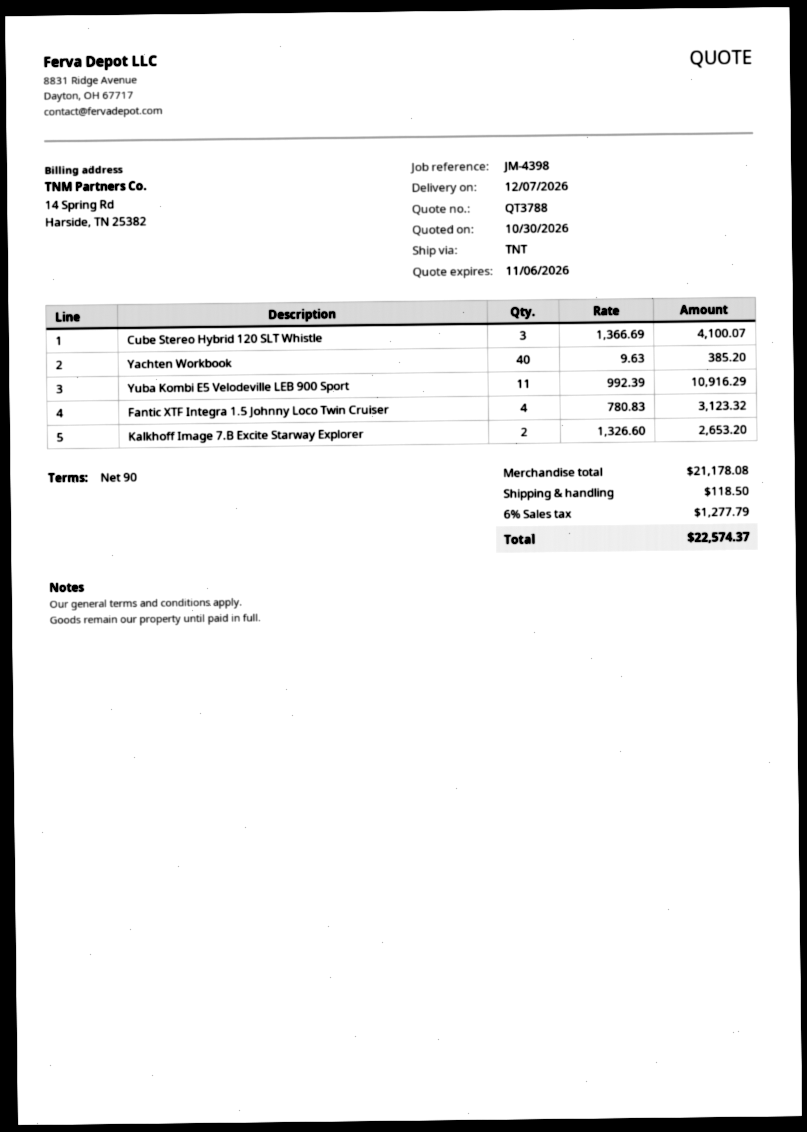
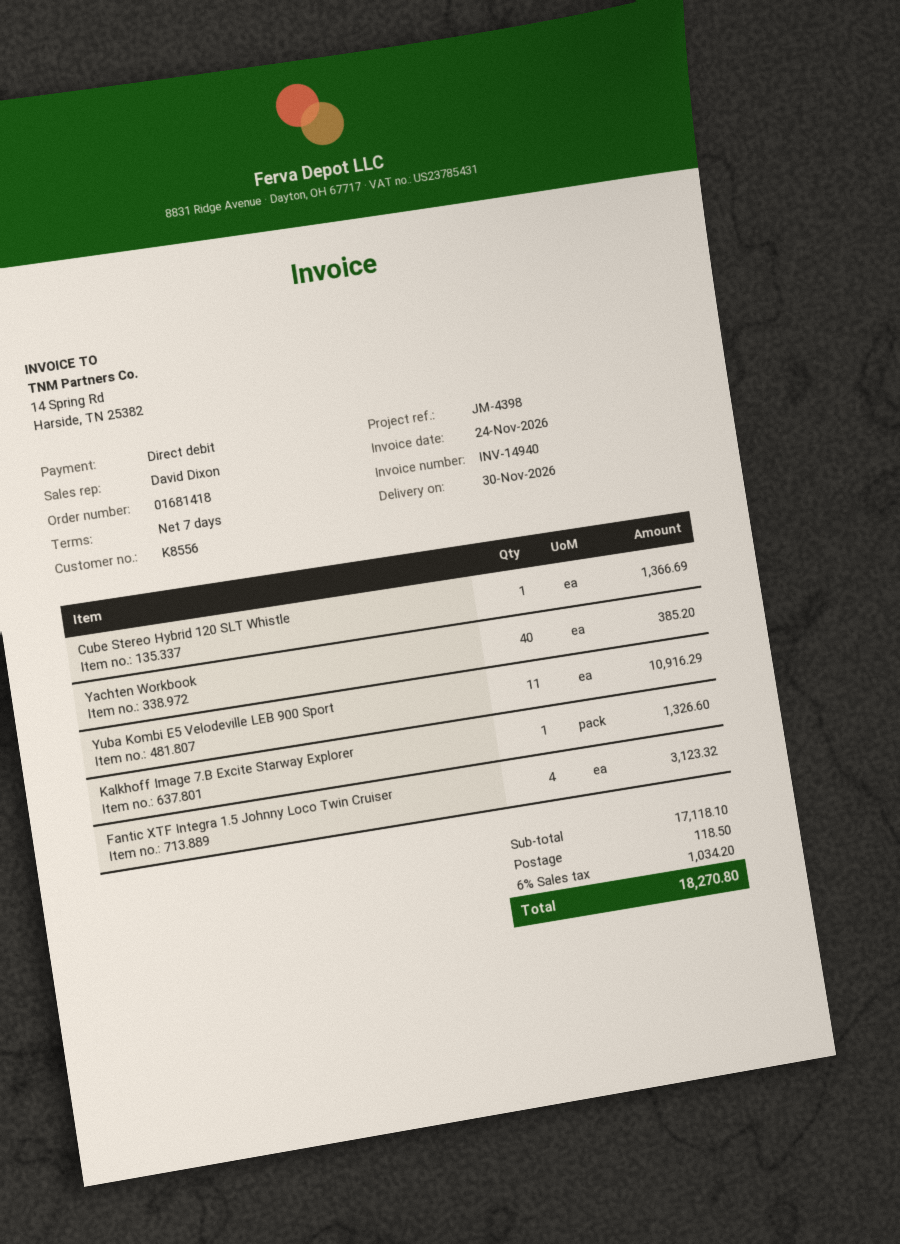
delivery date: 2026-12-07 -> 2026-11-30
payment terms: 90 days -> 7 days
Cube Stereo Hybrid 120 SLT Whistle: 3 for 4100.07 -> 1 for 1366.69
Kalkhoff Image 7.B Excite Starway Explorer: 2 for 2653.20 -> 1 for 1326.60
subtotal: 21178.08 -> 17118.10
tax: 6% = 1277.79 -> 6% = 1034.20
total: 22574.37 -> 18270.80

